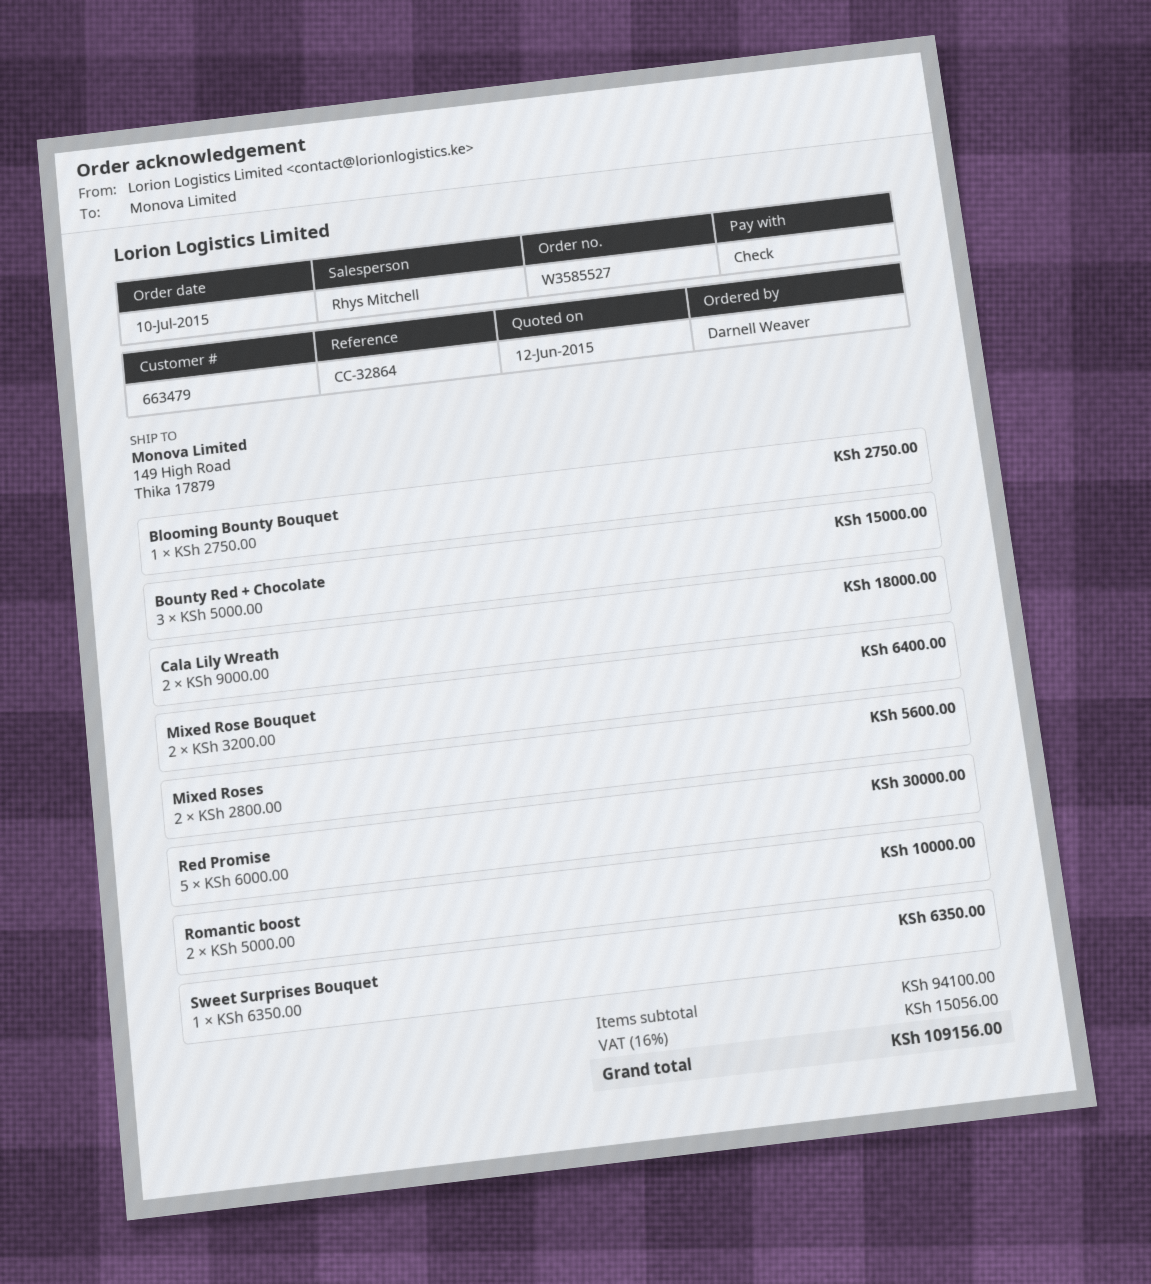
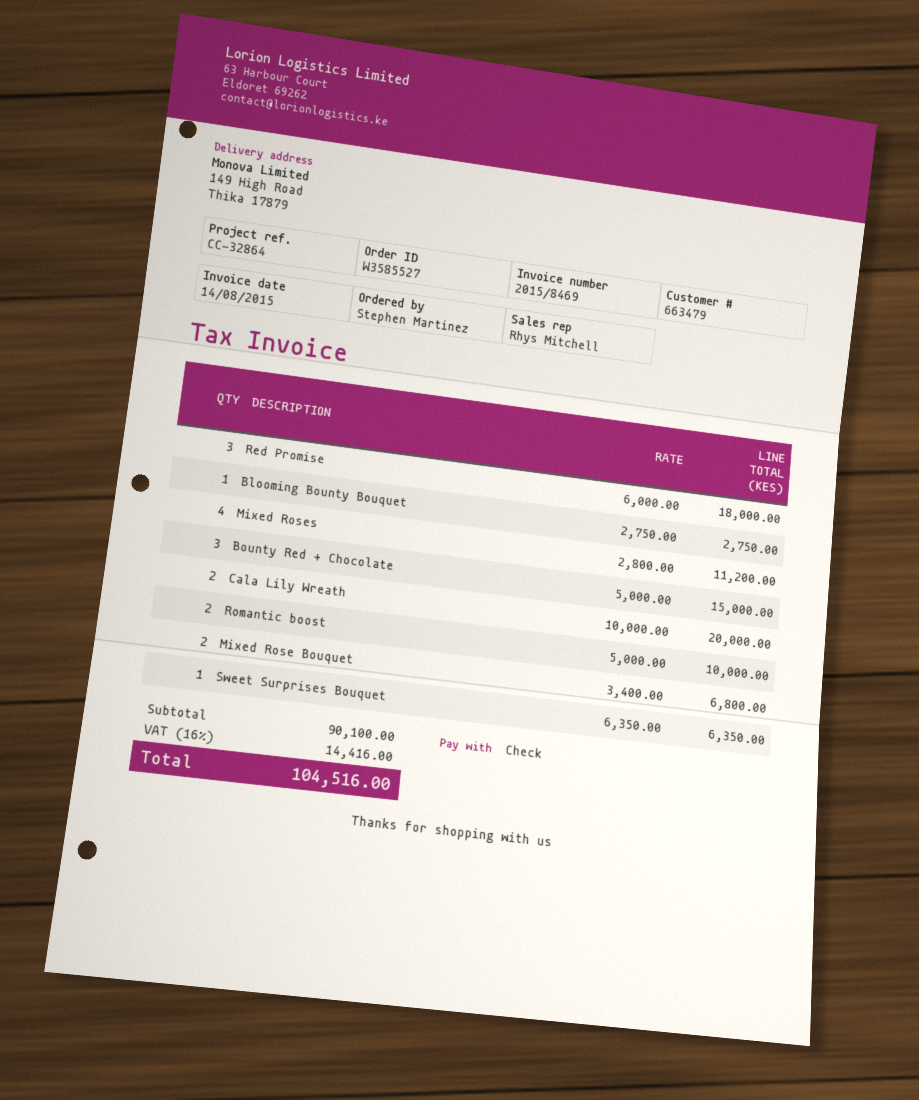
ordered by: Darnell Weaver -> Stephen Martinez
Cala Lily Wreath: 2 x 9000.00 = 18000.00 -> 2 x 10000.00 = 20000.00
Mixed Rose Bouquet: 2 x 3200.00 = 6400.00 -> 2 x 3400.00 = 6800.00
Mixed Roses: 2 x 2800.00 = 5600.00 -> 4 x 2800.00 = 11200.00
Red Promise: 5 x 6000.00 = 30000.00 -> 3 x 6000.00 = 18000.00
subtotal: 94100.00 -> 90100.00
tax: 16% = 15056.00 -> 16% = 14416.00
total: 109156.00 -> 104516.00

